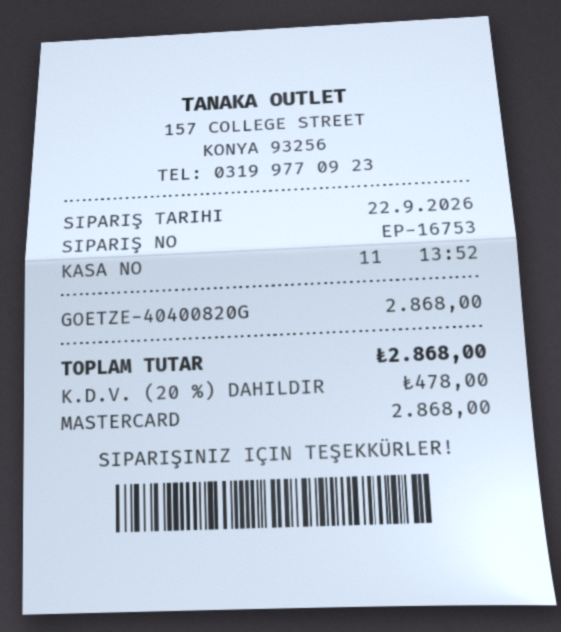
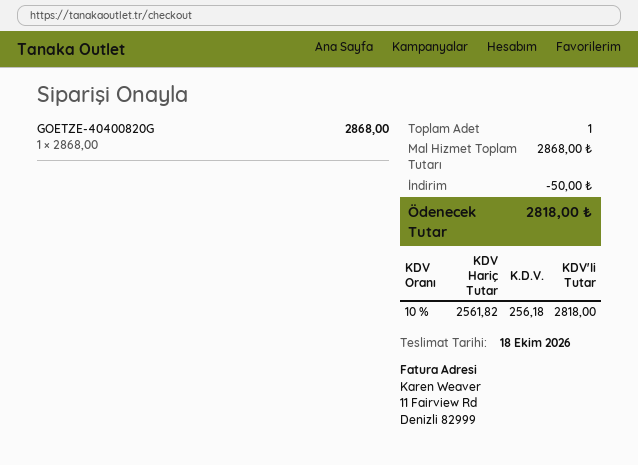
discount: none -> 50.00
tax: 20% = 478.00 -> 10% = 256.18
total: 2868.00 -> 2818.00

